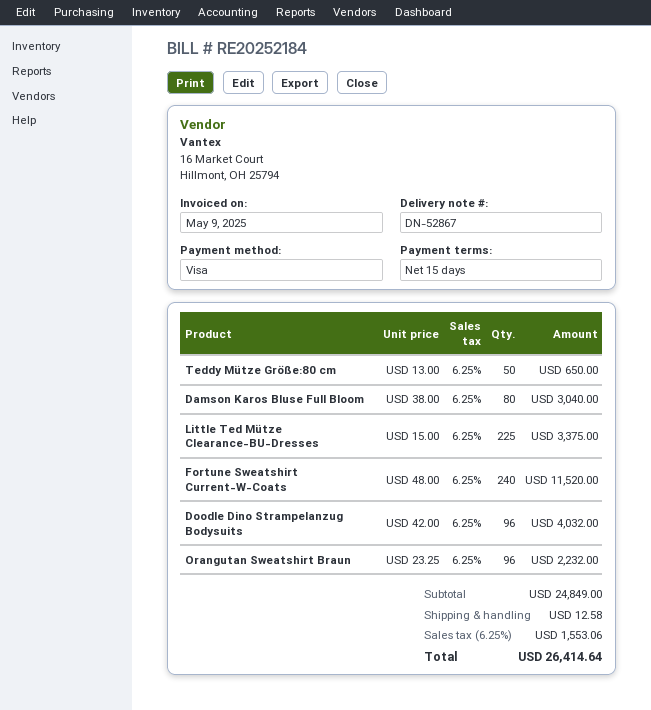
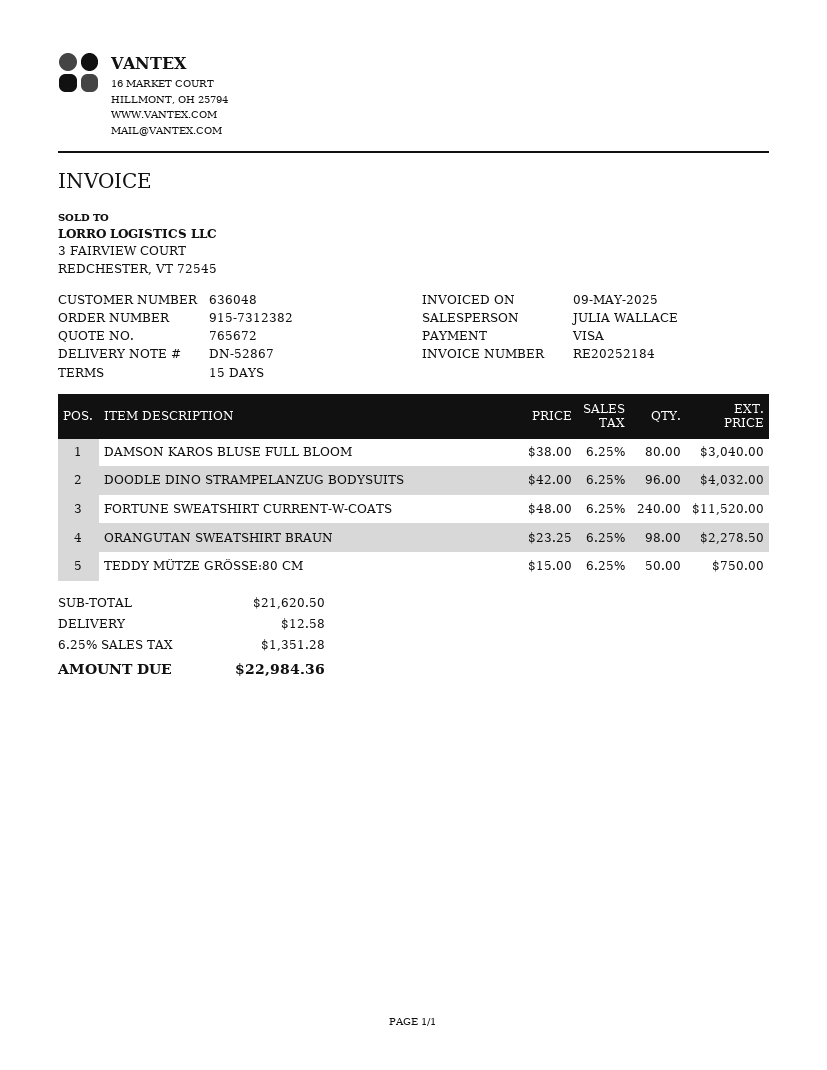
Teddy Mütze Größe:80 cm: 50 x 13.00 = 650.00 -> 50 x 15.00 = 750.00
Little Ted Mütze Clearance-BU-Dresses: 225 x 15.00 = 3375.00 -> none
Orangutan Sweatshirt Braun: 96 x 23.25 = 2232.00 -> 98 x 23.25 = 2278.50
subtotal: 24849.00 -> 21620.50
tax: 6.25% = 1553.06 -> 6.25% = 1351.28
total: 26414.64 -> 22984.36

